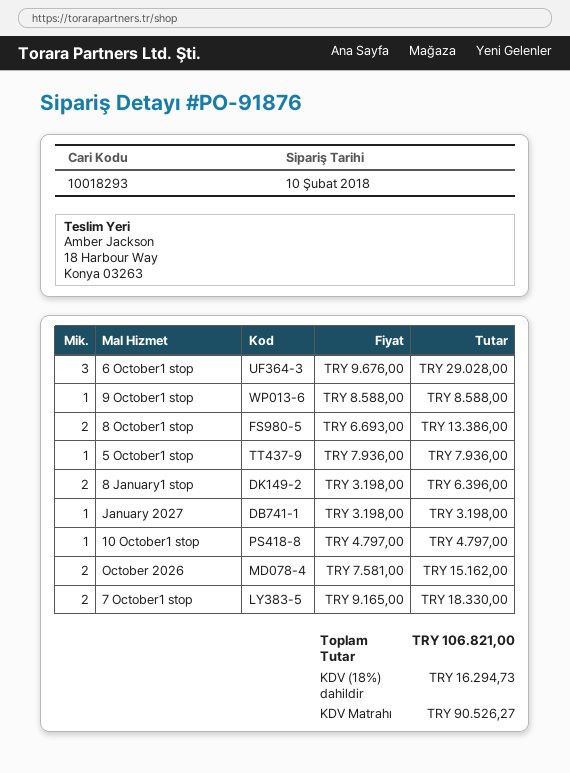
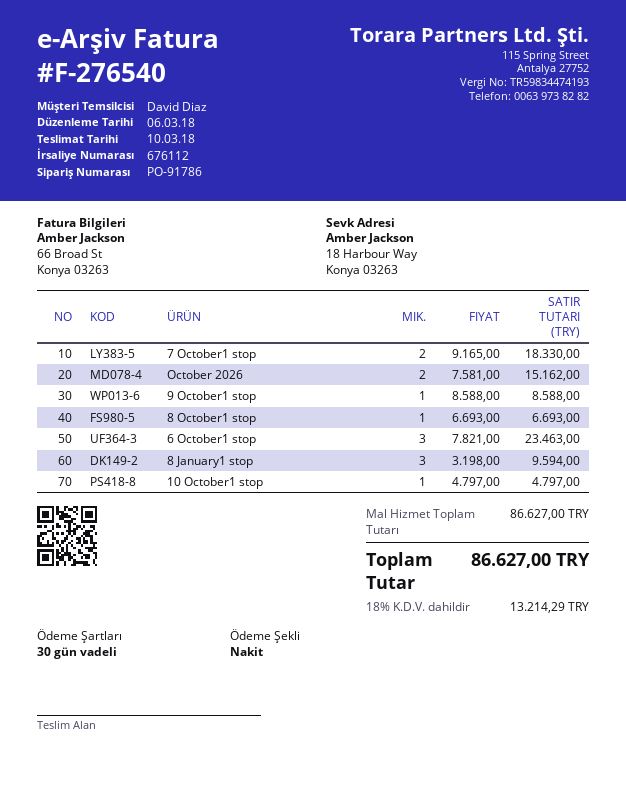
order number: PO-91876 -> PO-91786
6 October1 stop: 3 x 9676.00 = 29028.00 -> 3 x 7821.00 = 23463.00
8 October1 stop: 2 x 6693.00 = 13386.00 -> 1 x 6693.00 = 6693.00
5 October1 stop: 1 x 7936.00 = 7936.00 -> none
8 January1 stop: 2 x 3198.00 = 6396.00 -> 3 x 3198.00 = 9594.00
January 2027: 1 x 3198.00 = 3198.00 -> none
tax: 18% = 16294.73 -> 18% = 13214.29
total: 106821.00 -> 86627.00

